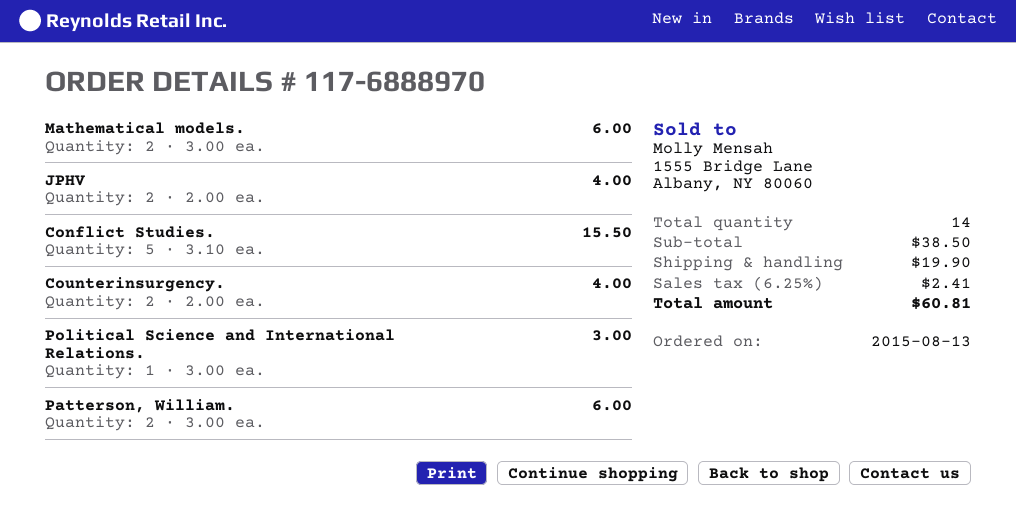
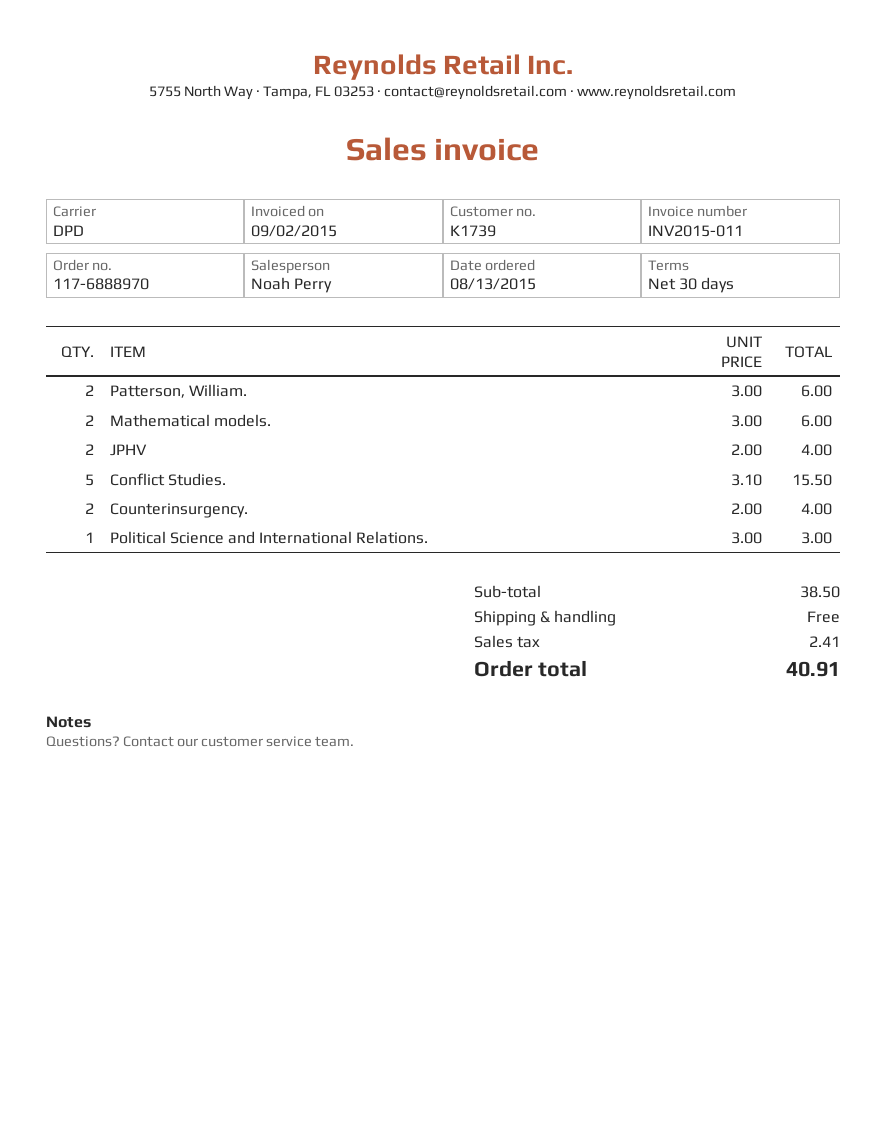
shipping: 19.90 -> 0.00
total: 60.81 -> 40.91

